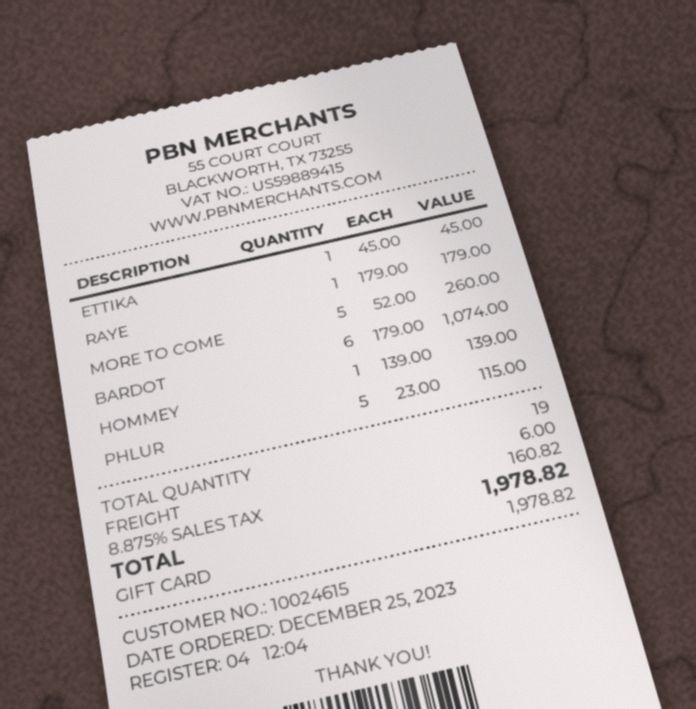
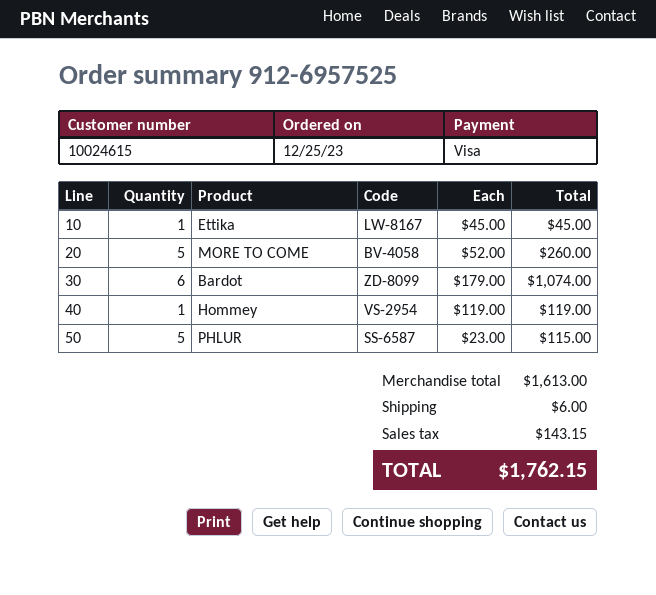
payment method: gift card -> Visa
RAYE: 1 x 179.00 = 179.00 -> none
HOMMEY: 1 x 139.00 = 139.00 -> 1 x 119.00 = 119.00
tax: 160.82 -> 143.15
total: 1978.82 -> 1762.15

